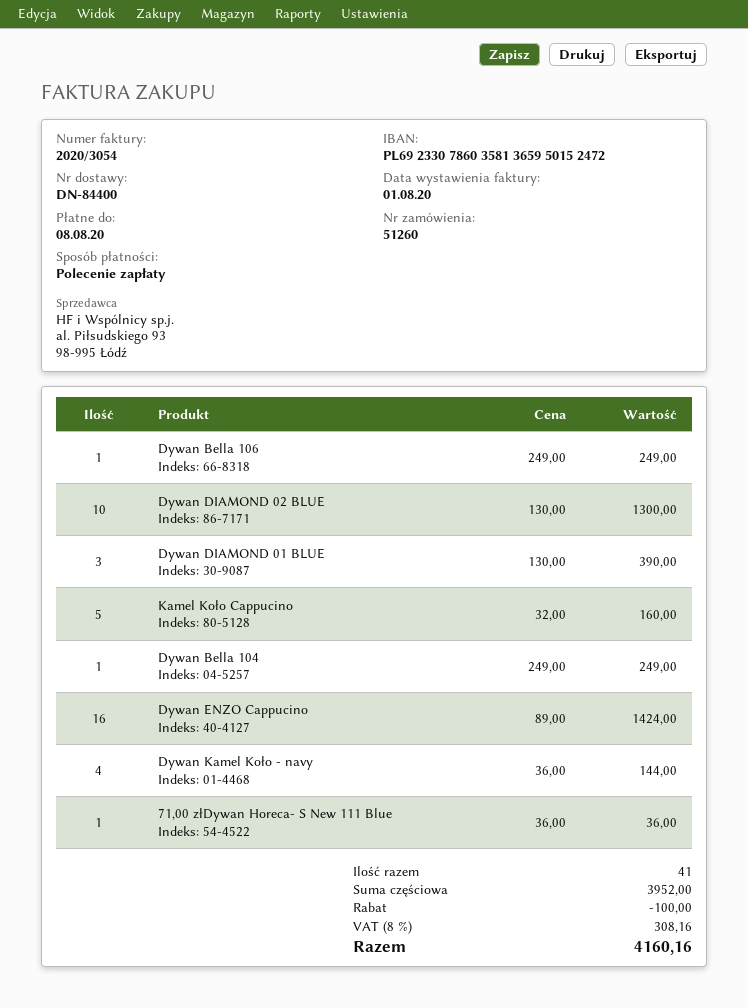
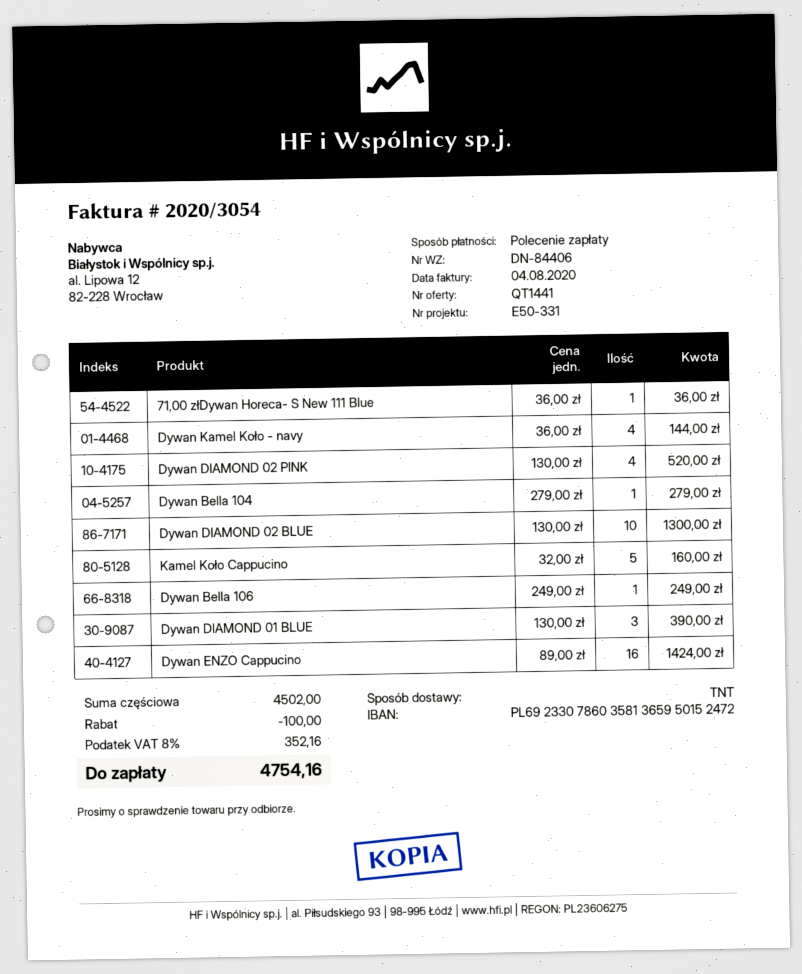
delivery note number: DN-84400 -> DN-84406
invoice date: 2020-08-01 -> 2020-08-04
Dywan Bella 104: 1 x 249.00 = 249.00 -> 1 x 279.00 = 279.00
Dywan DIAMOND 02 PINK: none -> 4 x 130.00 = 520.00
subtotal: 3952.00 -> 4502.00
tax: 8% = 308.16 -> 8% = 352.16
total: 4160.16 -> 4754.16

